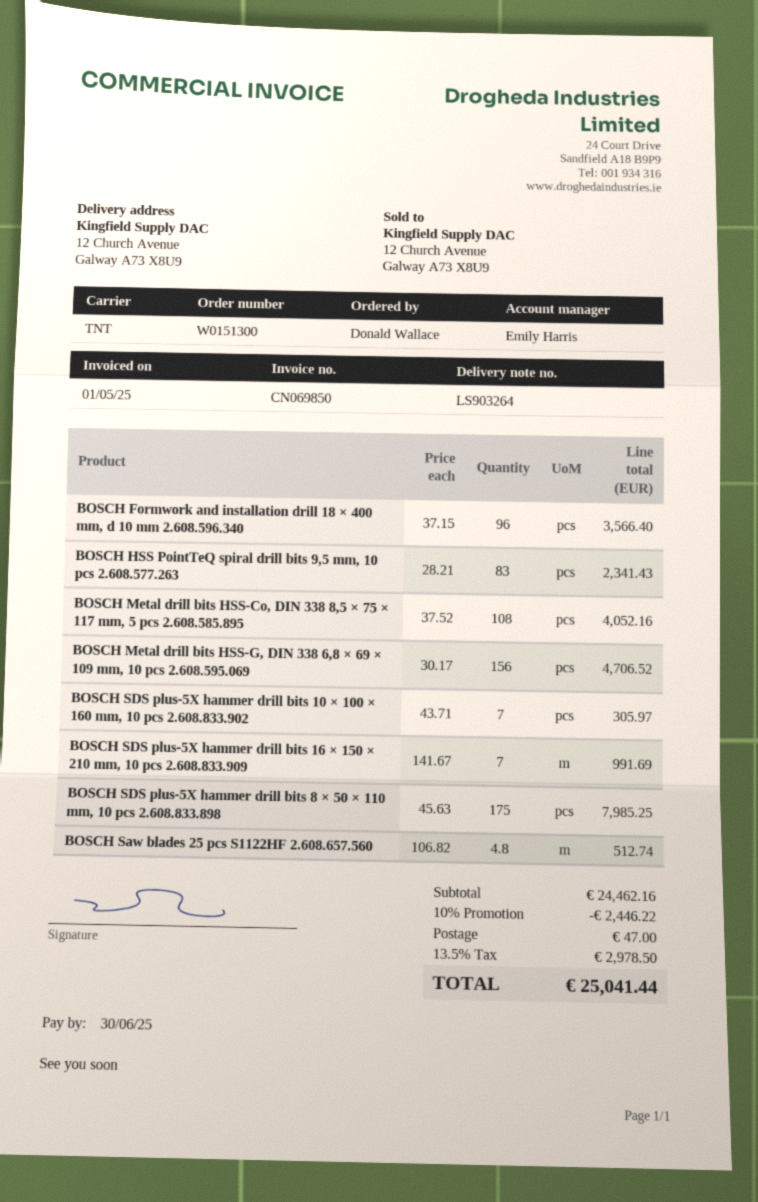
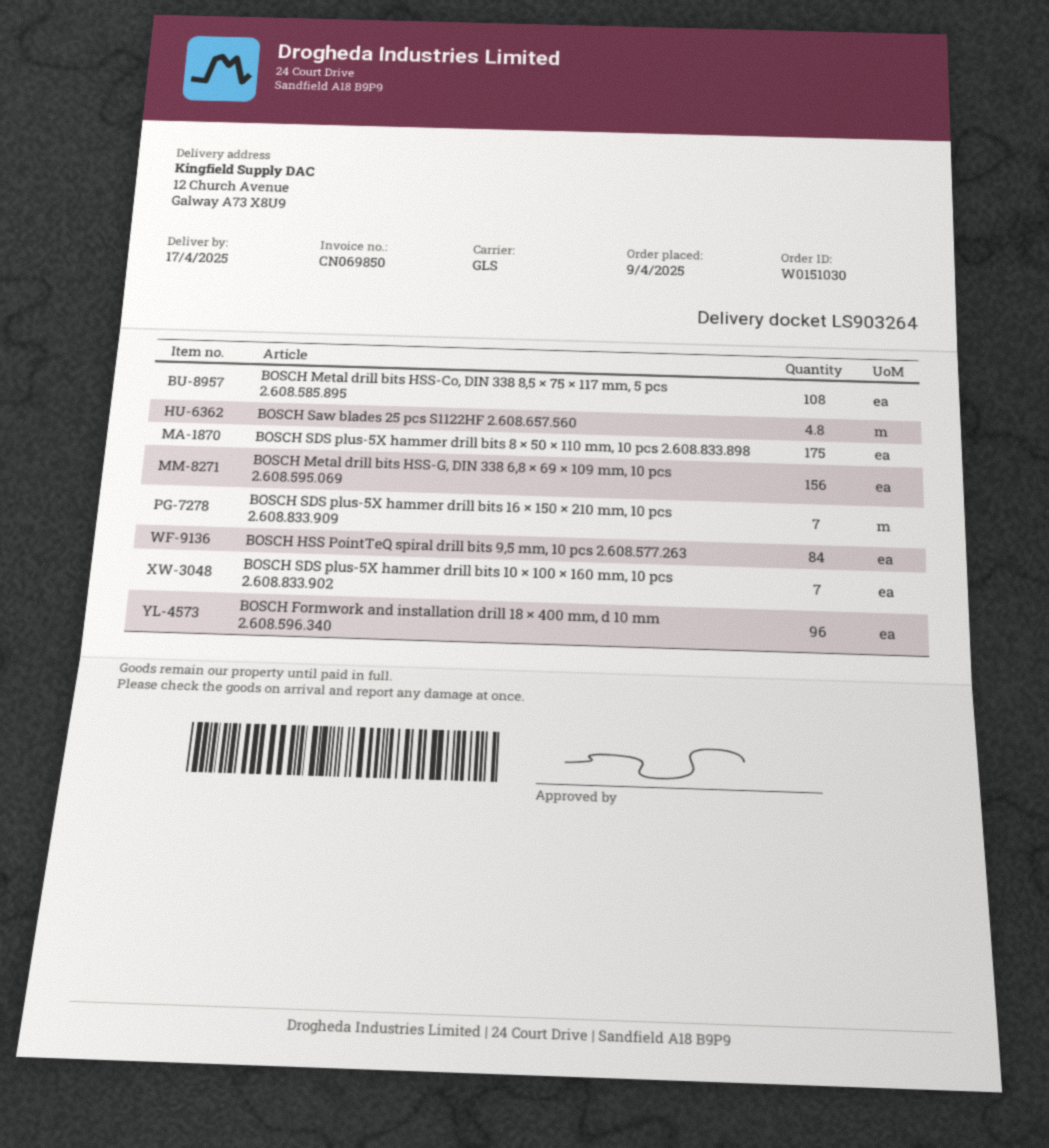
order number: W0151300 -> W0151030
shipping method: TNT -> GLS
BOSCH HSS PointTeQ spiral drill bits 9,5 mm, 10 pcs 2.608.577.263: 83 -> 84

